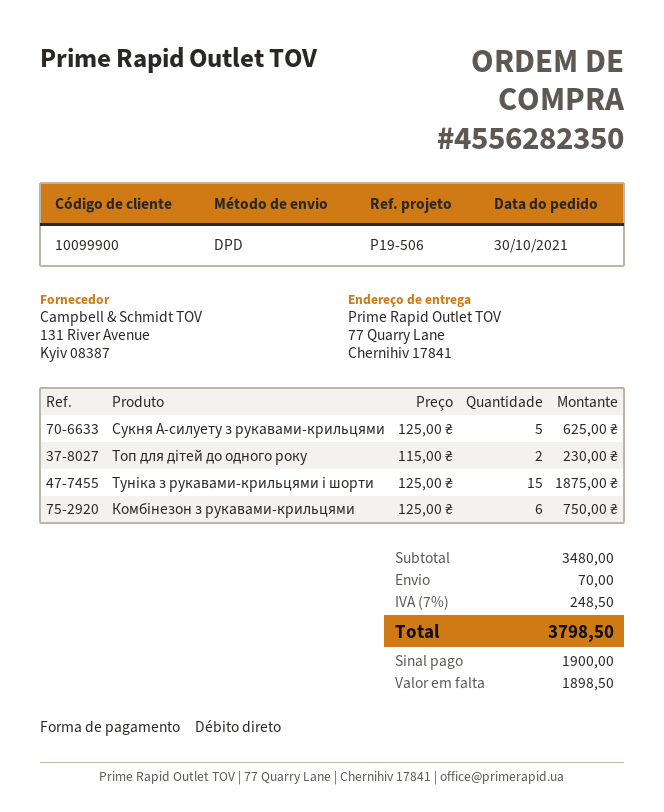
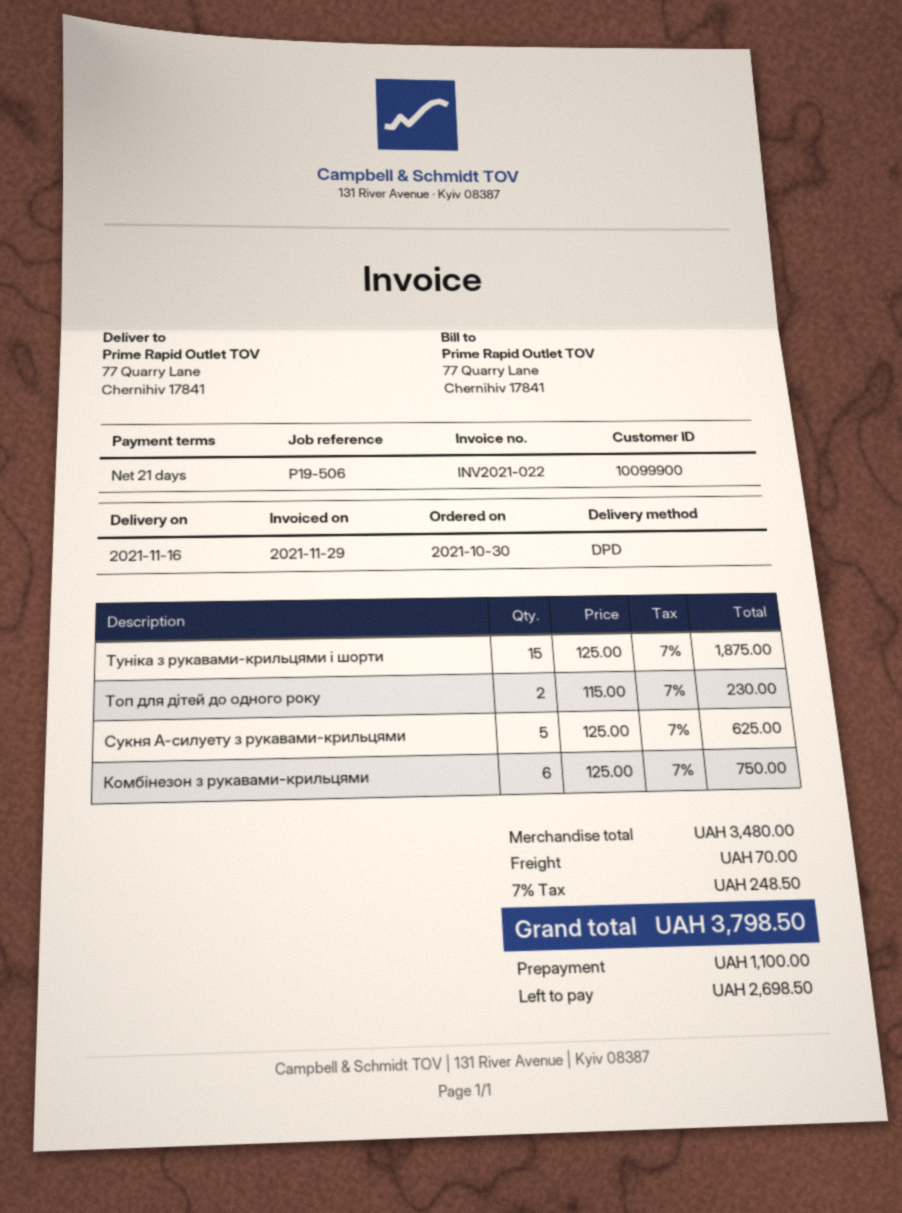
deposit: 1900.00 -> 1100.00
balance: 1898.50 -> 2698.50

